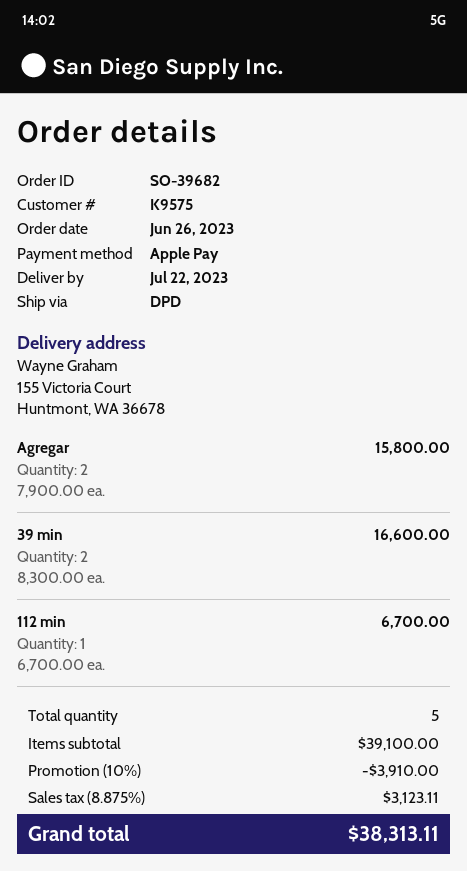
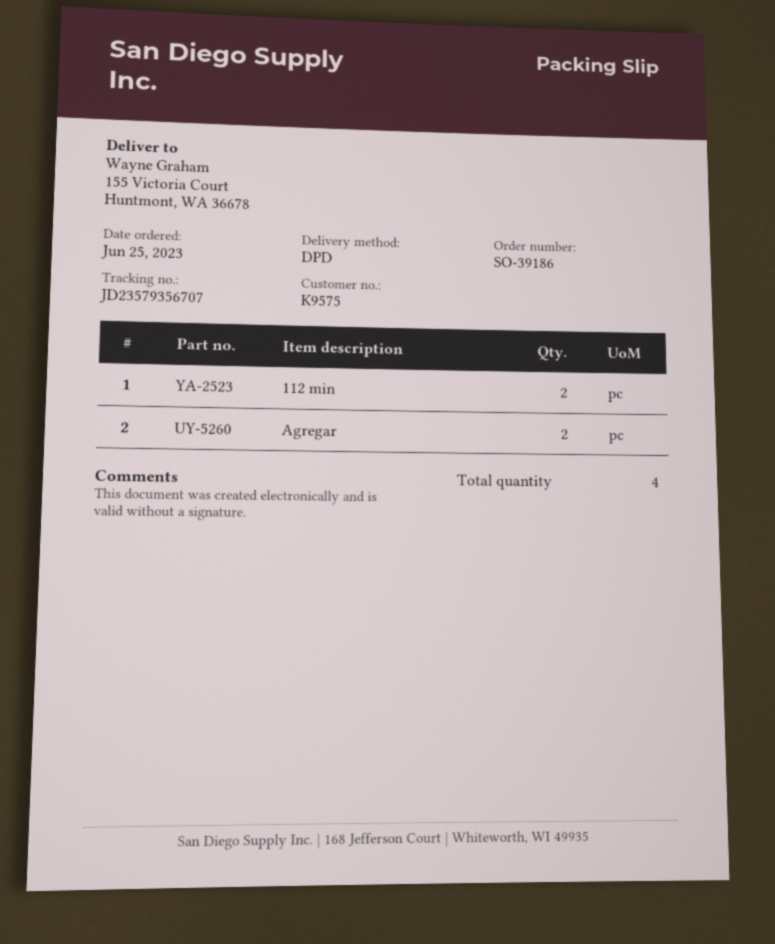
order number: SO-39682 -> SO-39186
order date: 2023-06-26 -> 2023-06-25
39 min: 2 -> none
112 min: 1 -> 2
total quantity: 5 -> 4

